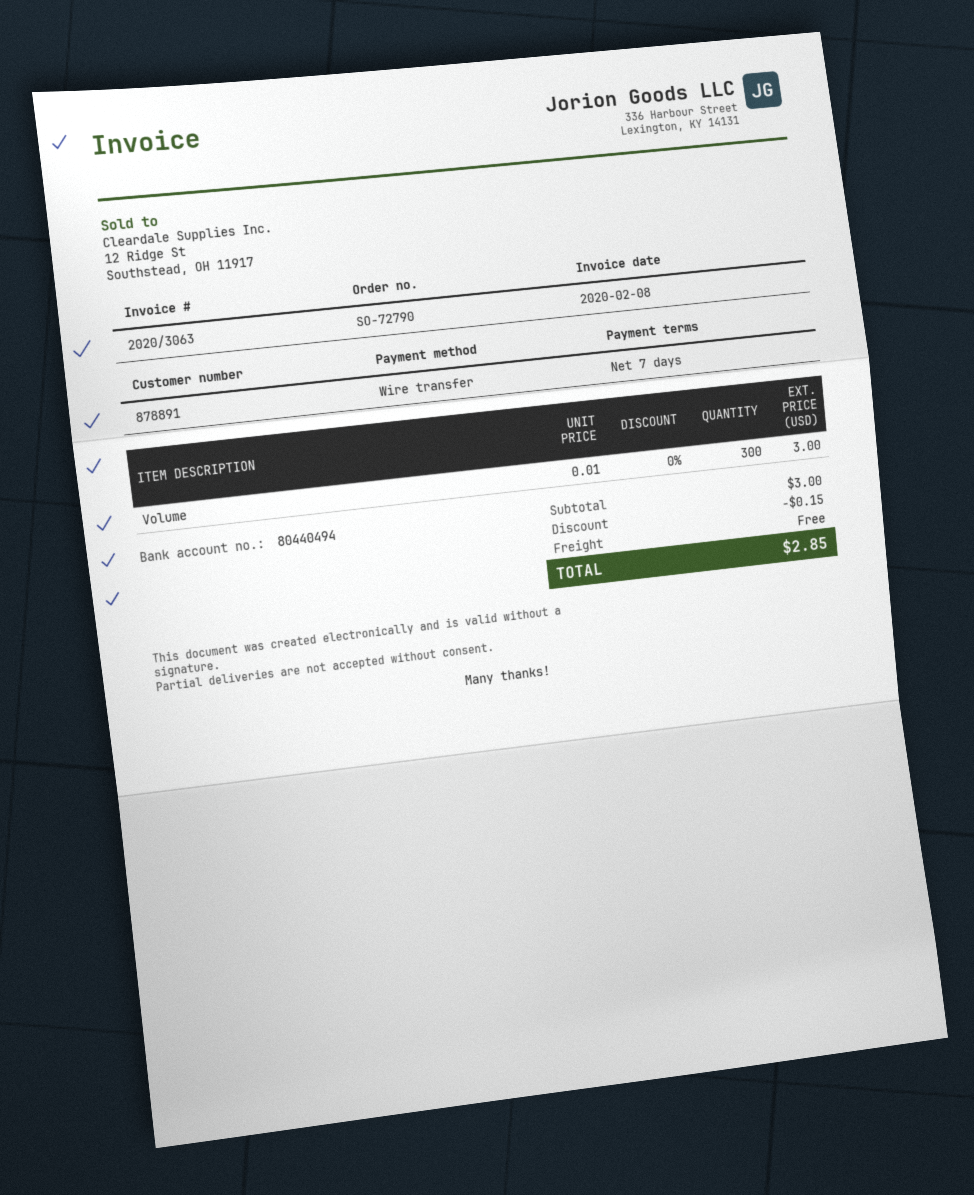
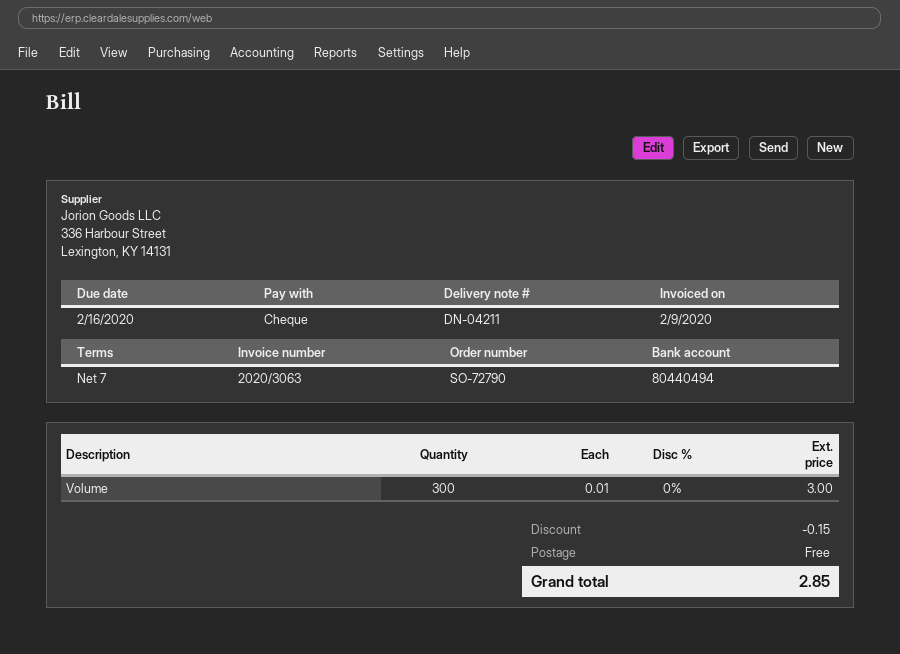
invoice date: 2020-02-08 -> 2020-02-09
payment method: bank transfer -> cheque

